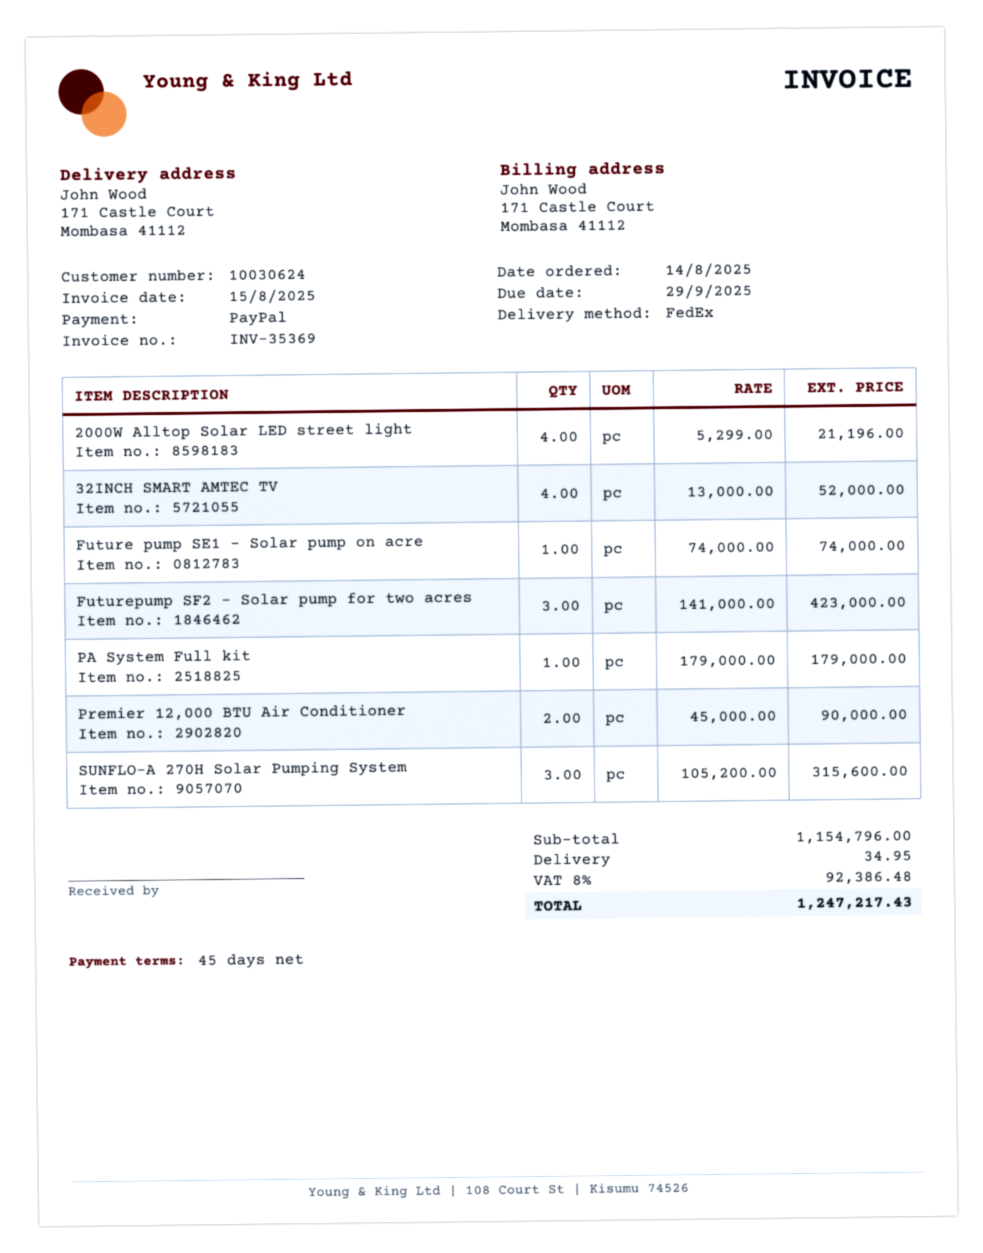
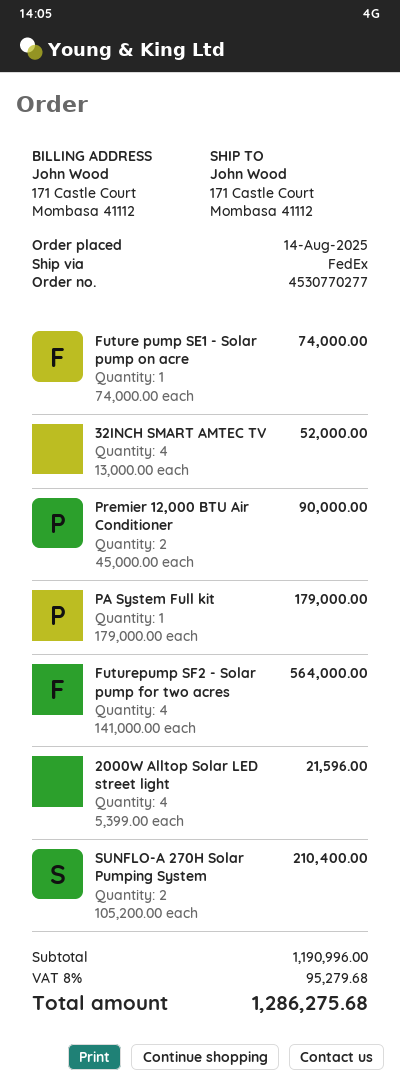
2000W Alltop Solar LED street light: 4 x 5299.00 = 21196.00 -> 4 x 5399.00 = 21596.00
Futurepump SF2 - Solar pump for two acres: 3 x 141000.00 = 423000.00 -> 4 x 141000.00 = 564000.00
SUNFLO-A 270H Solar Pumping System: 3 x 105200.00 = 315600.00 -> 2 x 105200.00 = 210400.00
subtotal: 1154796.00 -> 1190996.00
shipping: 34.95 -> none
tax: 8% = 92386.48 -> 8% = 95279.68
total: 1247217.43 -> 1286275.68

